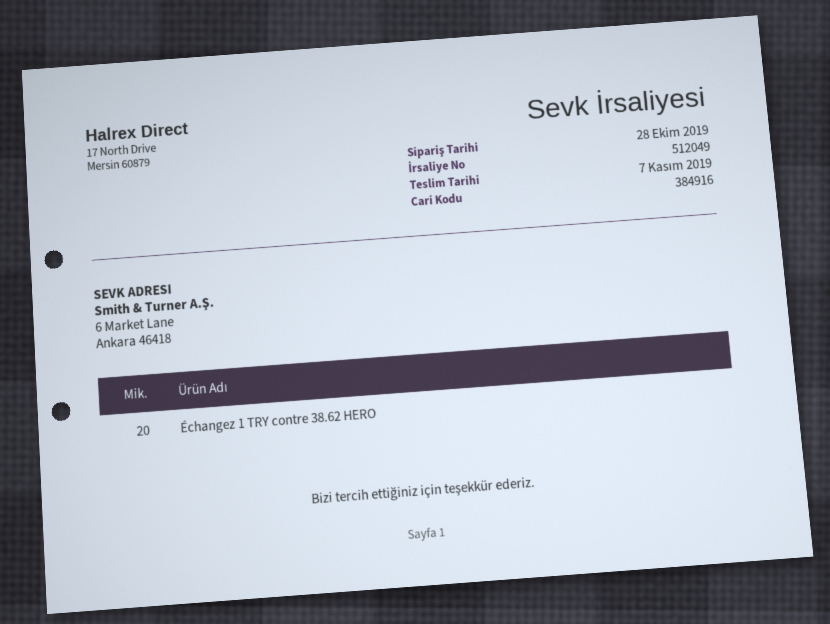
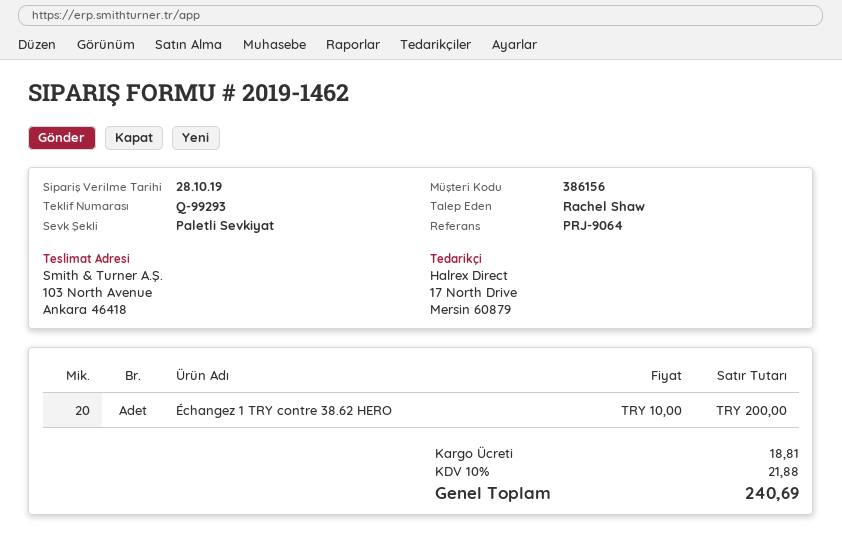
customer number: 384916 -> 386156
ship to: 6 Market Lane, Ankara 46418 -> 103 North Avenue, Ankara 46418

